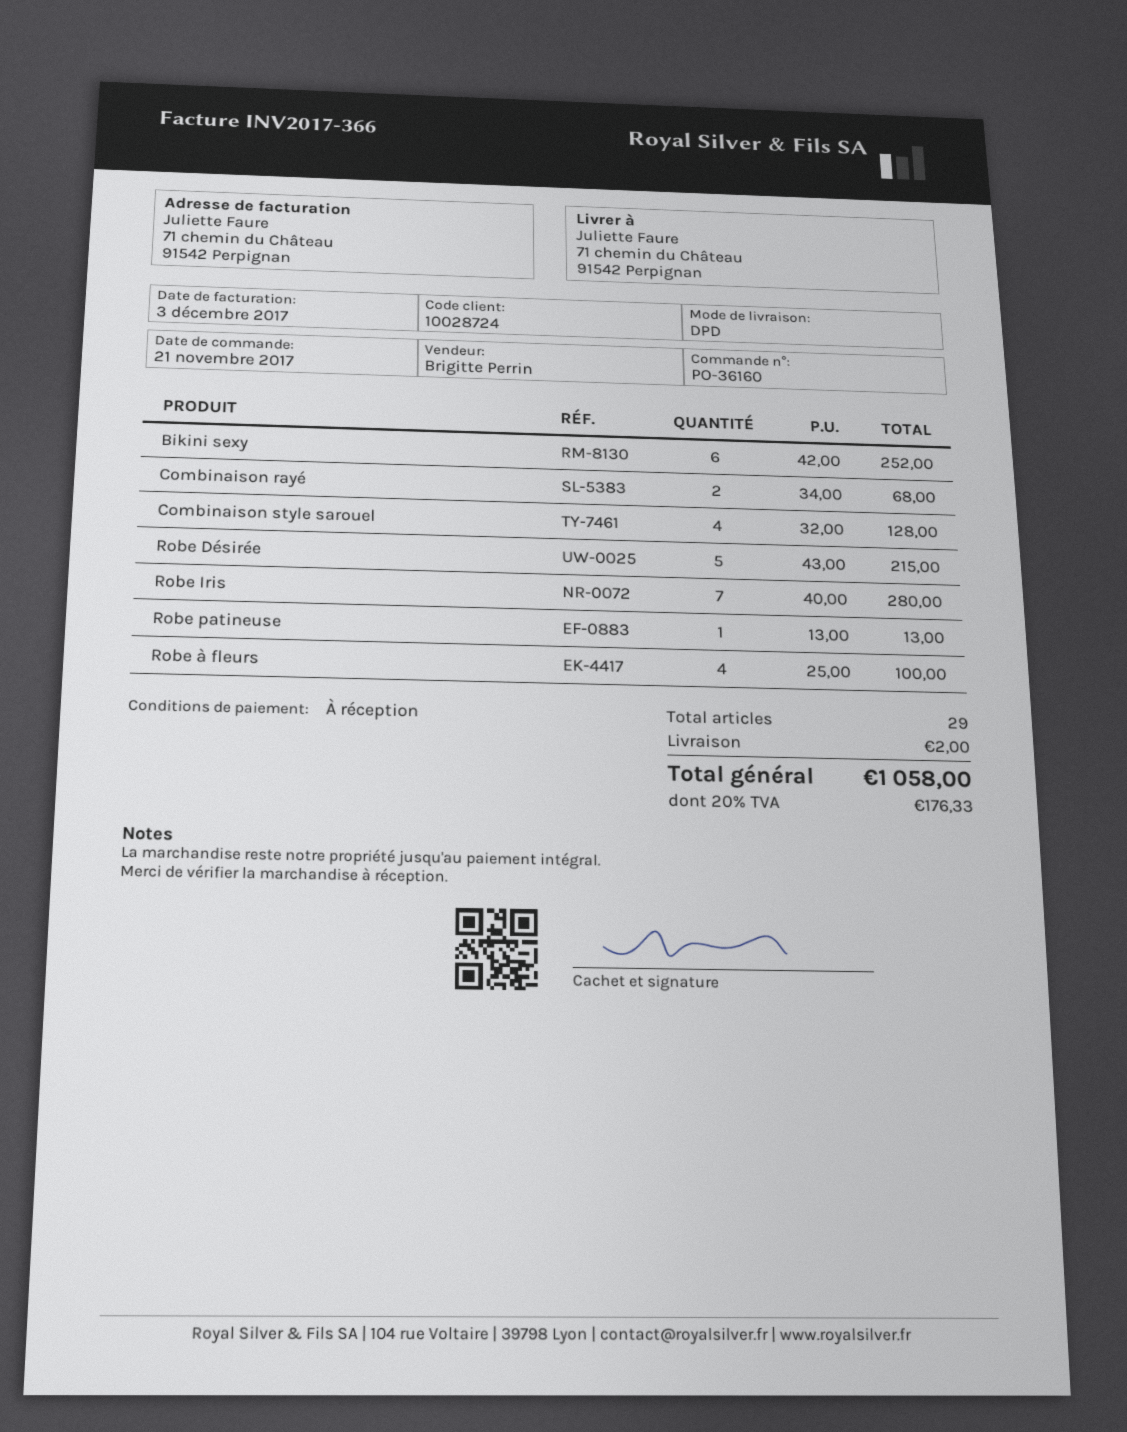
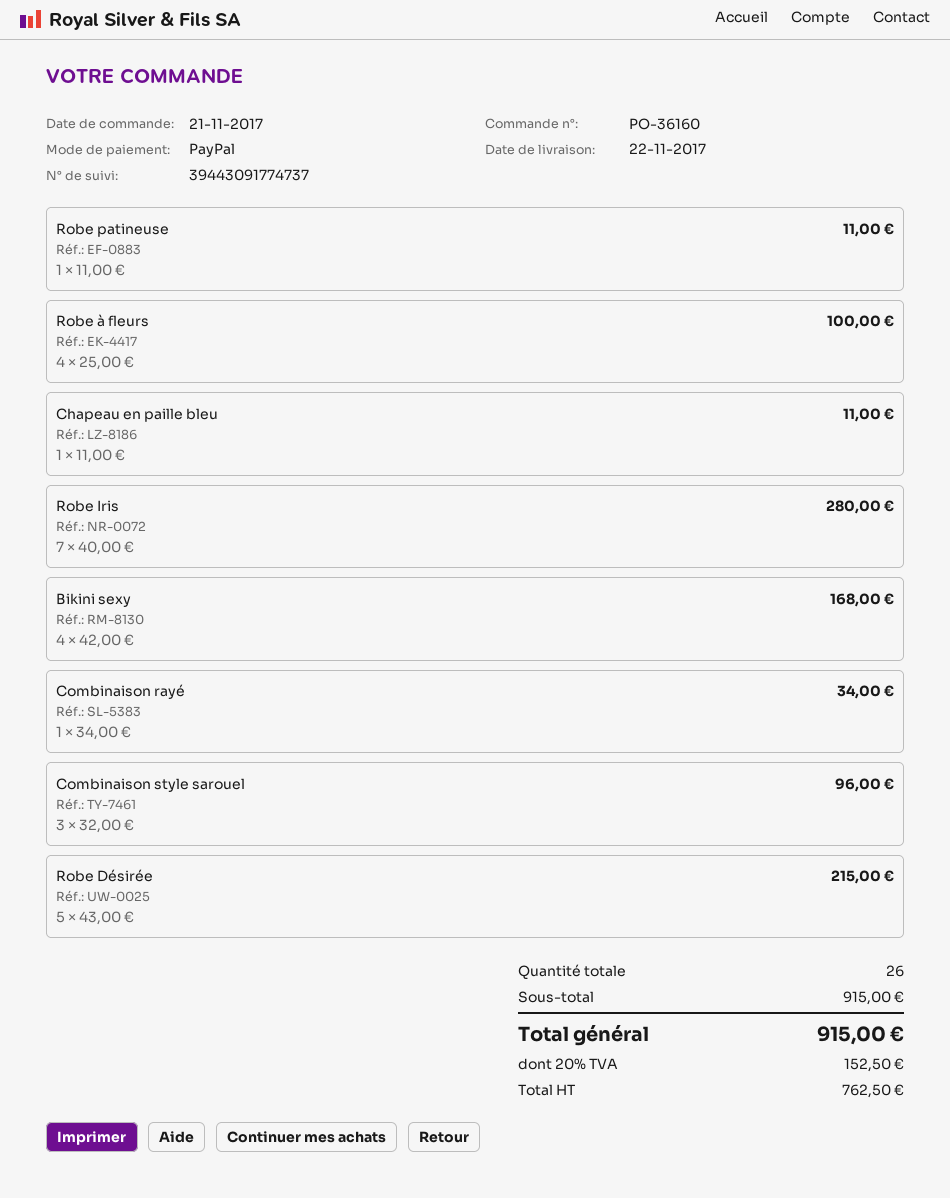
Bikini sexy: 6 x 42.00 = 252.00 -> 4 x 42.00 = 168.00
Combinaison rayé: 2 x 34.00 = 68.00 -> 1 x 34.00 = 34.00
Combinaison style sarouel: 4 x 32.00 = 128.00 -> 3 x 32.00 = 96.00
Robe patineuse: 1 x 13.00 = 13.00 -> 1 x 11.00 = 11.00
Chapeau en paille bleu: none -> 1 x 11.00 = 11.00
total quantity: 29 -> 26
shipping: 2.00 -> none
tax: 20% = 176.33 -> 20% = 152.50
total: 1058.00 -> 915.00

